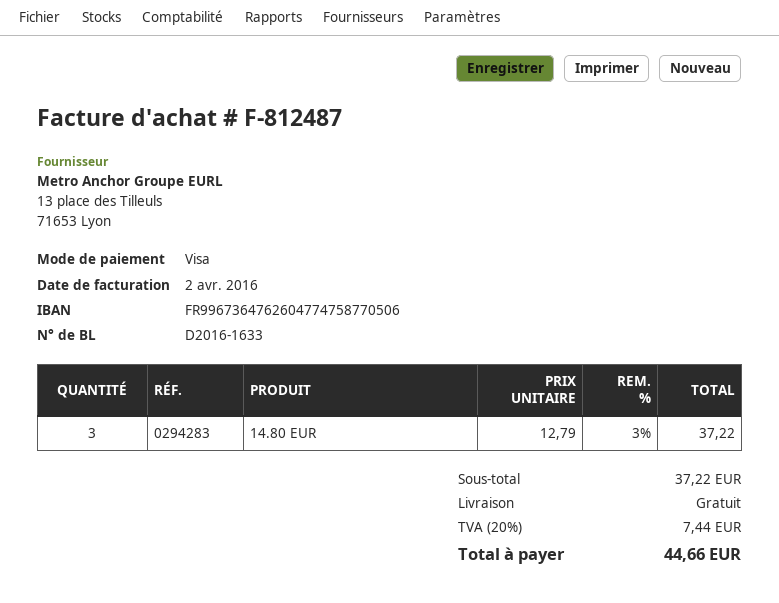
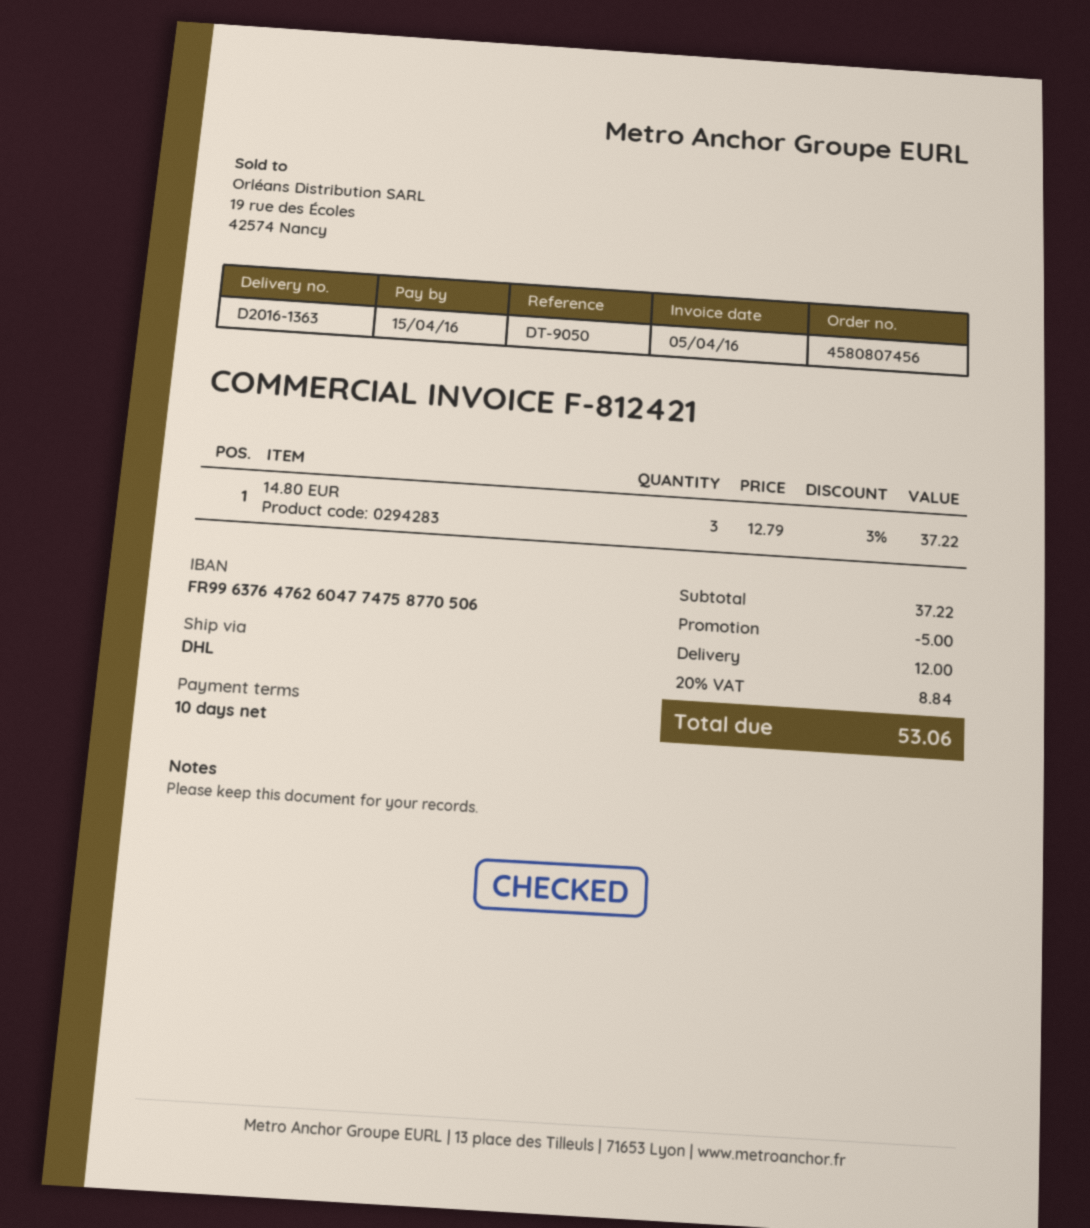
delivery note number: D2016-1633 -> D2016-1363
invoice number: F-812487 -> F-812421
invoice date: 2016-04-02 -> 2016-04-05
bank account: FR9967364762604774758770506 -> FR9963764762604774758770506
discount: none -> 5.00
shipping: 0.00 -> 12.00
tax: 20% = 7.44 -> 20% = 8.84
total: 44.66 -> 53.06

